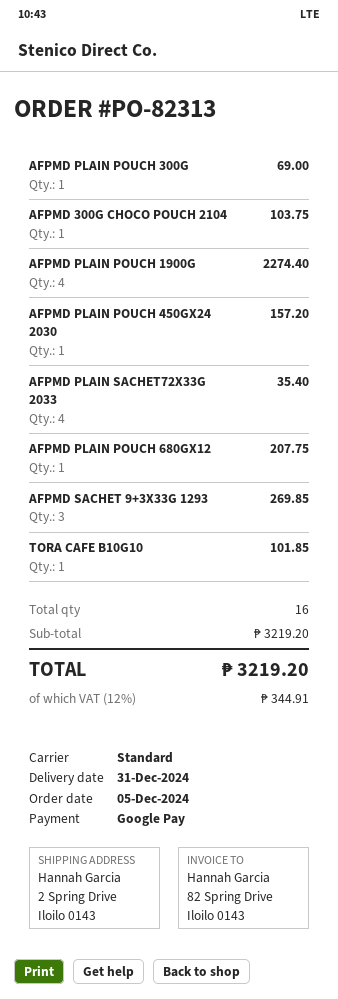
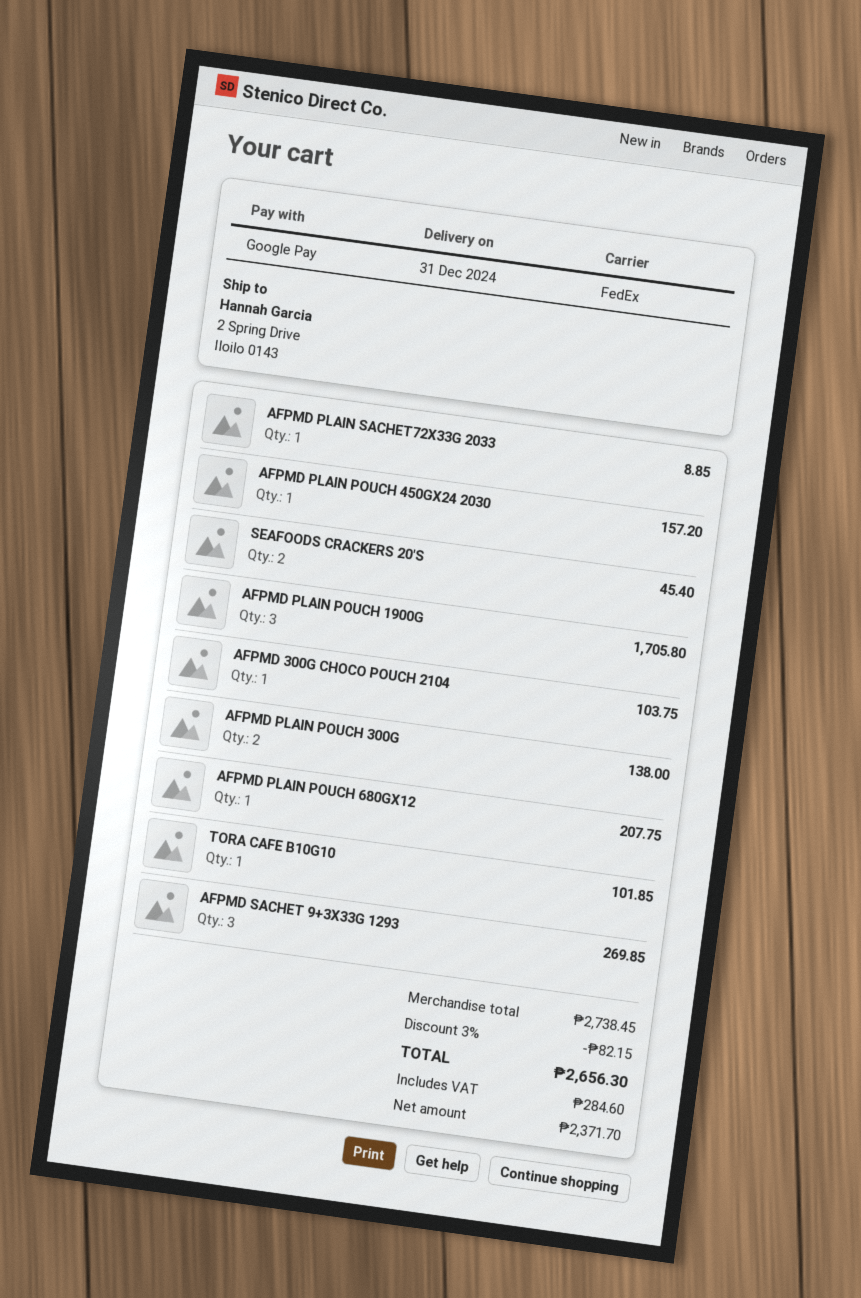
shipping method: standard -> FedEx
AFPMD PLAIN POUCH 300G: 1 for 69.00 -> 2 for 138.00
AFPMD PLAIN POUCH 1900G: 4 for 2274.40 -> 3 for 1705.80
AFPMD PLAIN SACHET72X33G 2033: 4 for 35.40 -> 1 for 8.85
SEAFOODS CRACKERS 20'S: none -> 2 for 45.40
subtotal: 3219.20 -> 2738.45
discount: none -> 3% = 82.15
tax: 344.91 -> 284.60
total: 3219.20 -> 2656.30

